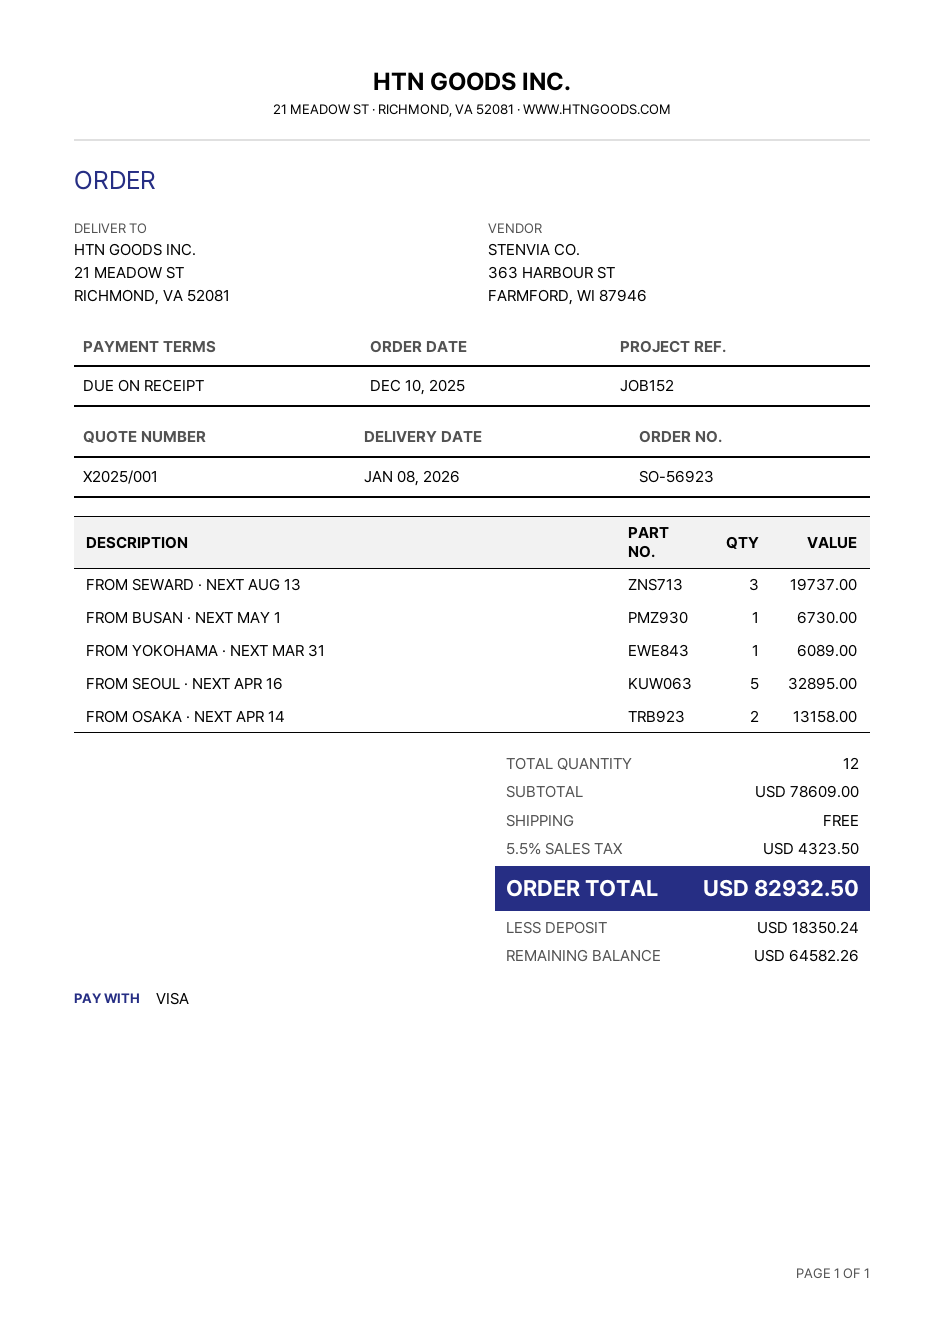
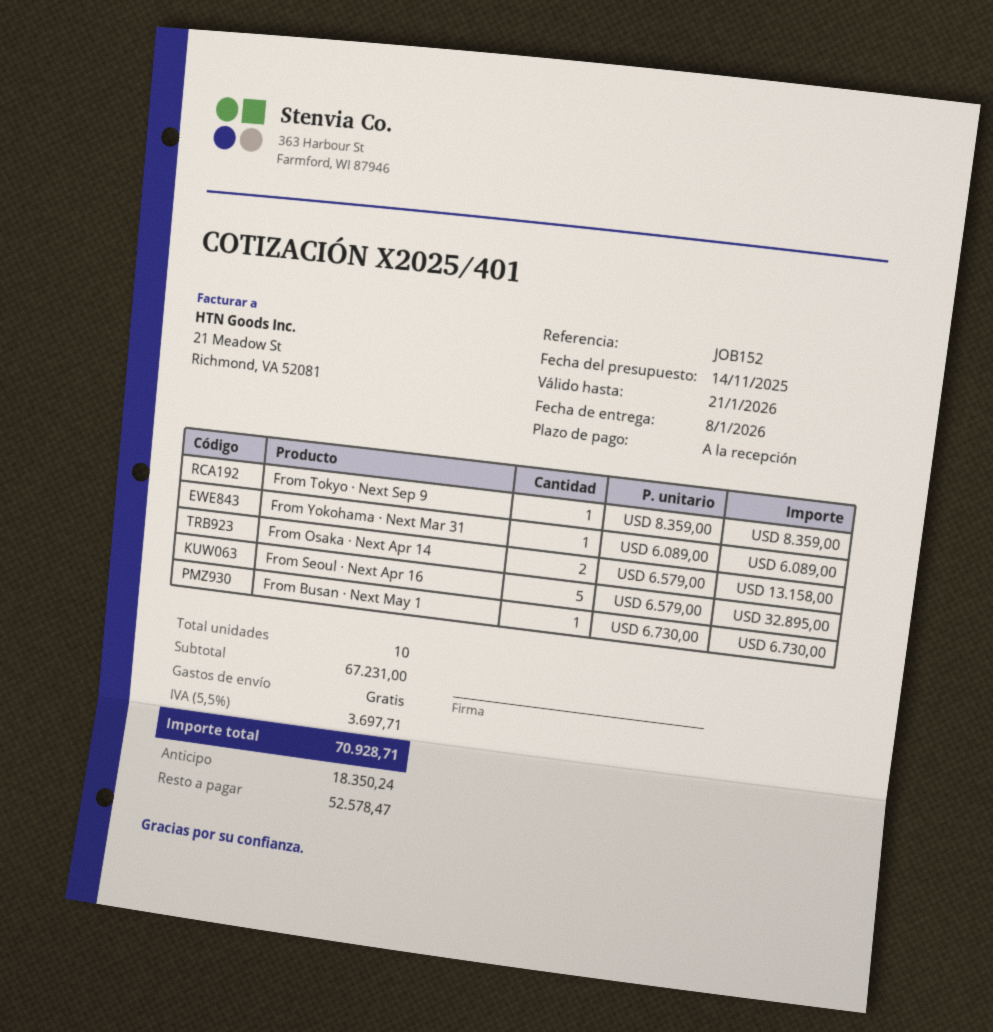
quote number: X2025/001 -> X2025/401
FROM SEWARD · NEXT AUG 13: 3 for 19737.00 -> none
From Tokyo · Next Sep 9: none -> 1 for 8359.00
total quantity: 12 -> 10
subtotal: 78609.00 -> 67231.00
tax: 5.5% = 4323.50 -> 5.5% = 3697.71
total: 82932.50 -> 70928.71
balance: 64582.26 -> 52578.47

